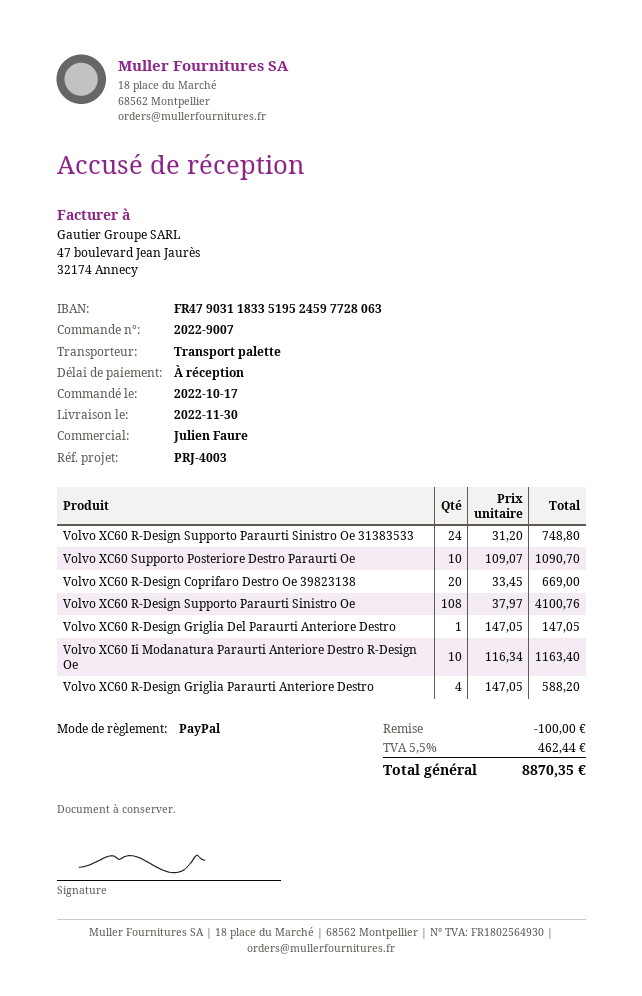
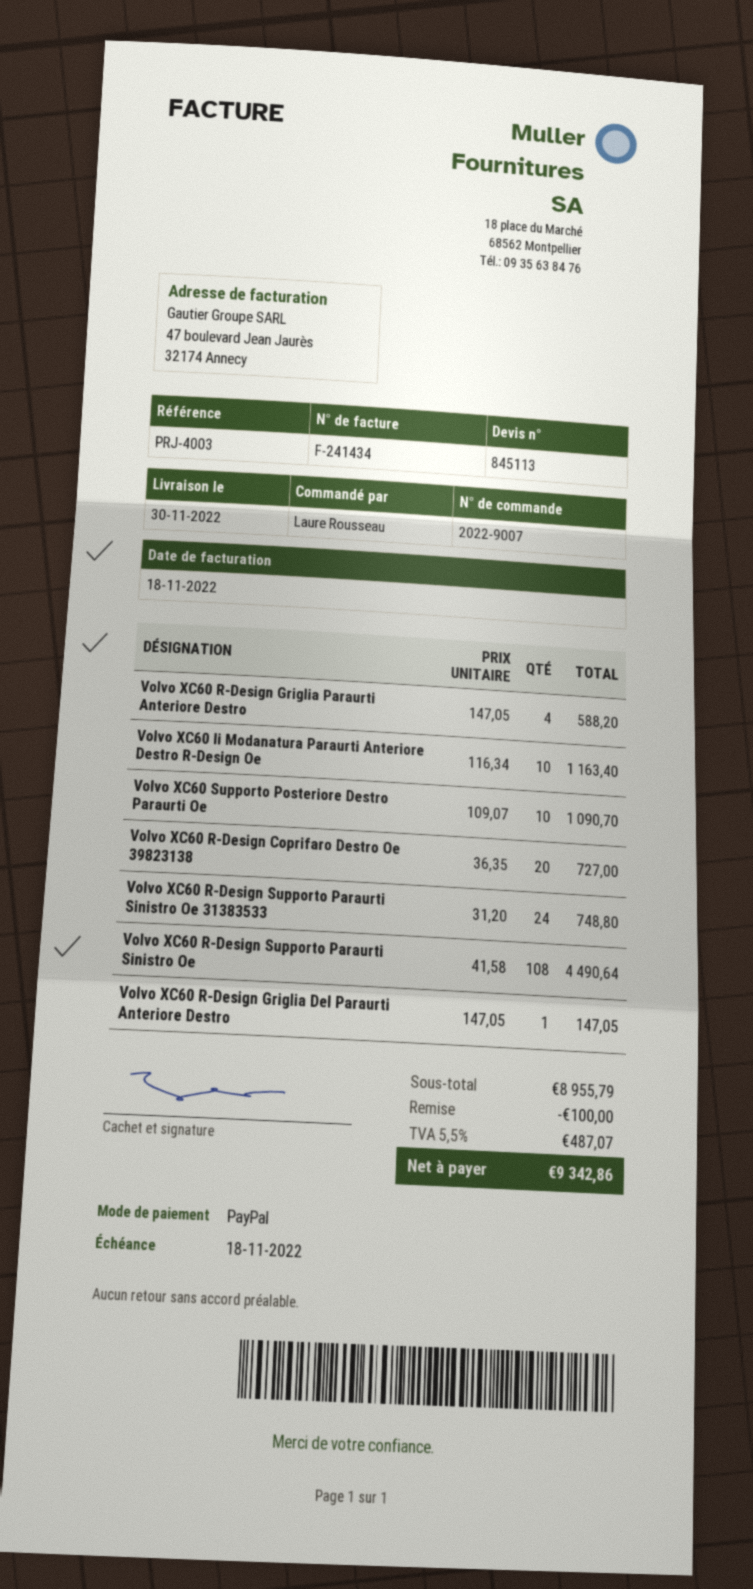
Volvo XC60 R-Design Coprifaro Destro Oe 39823138: 20 x 33.45 = 669.00 -> 20 x 36.35 = 727.00
Volvo XC60 R-Design Supporto Paraurti Sinistro Oe: 108 x 37.97 = 4100.76 -> 108 x 41.58 = 4490.64
tax: 5.5% = 462.44 -> 5.5% = 487.07
total: 8870.35 -> 9342.86

